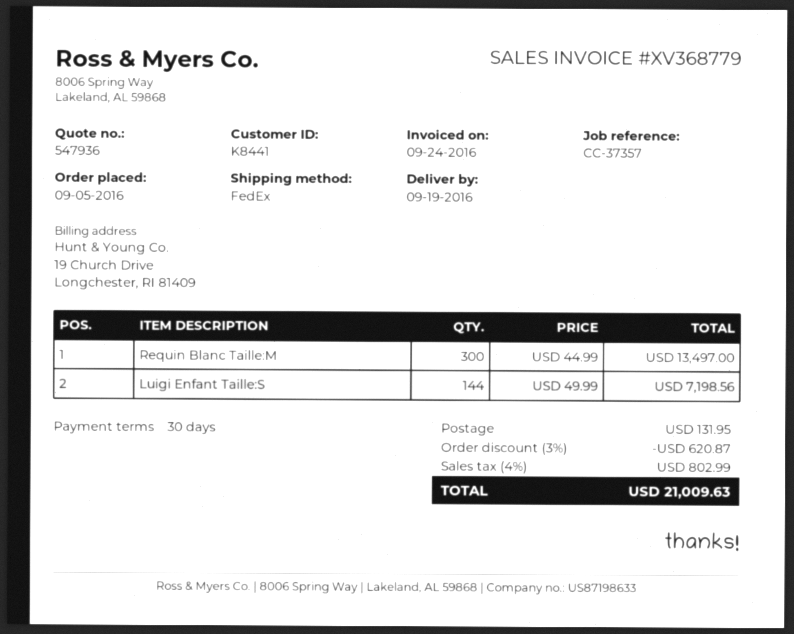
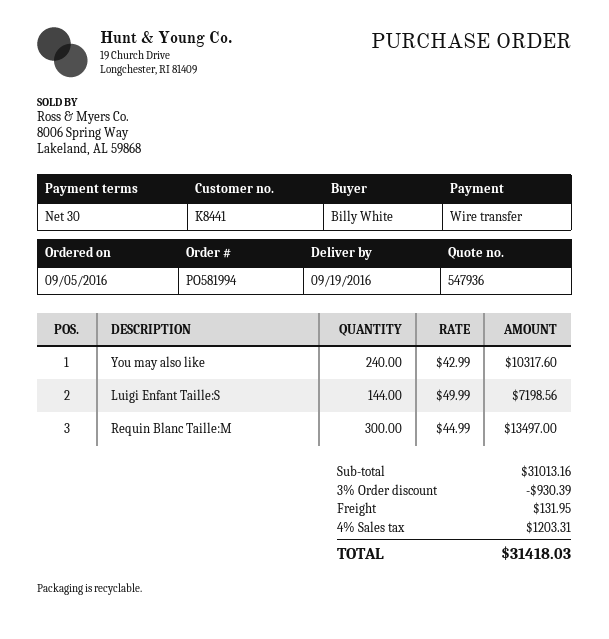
You may also like: none -> 240 x 42.99 = 10317.60
discount: 3% = 620.87 -> 3% = 930.39
tax: 4% = 802.99 -> 4% = 1203.31
total: 21009.63 -> 31418.03

